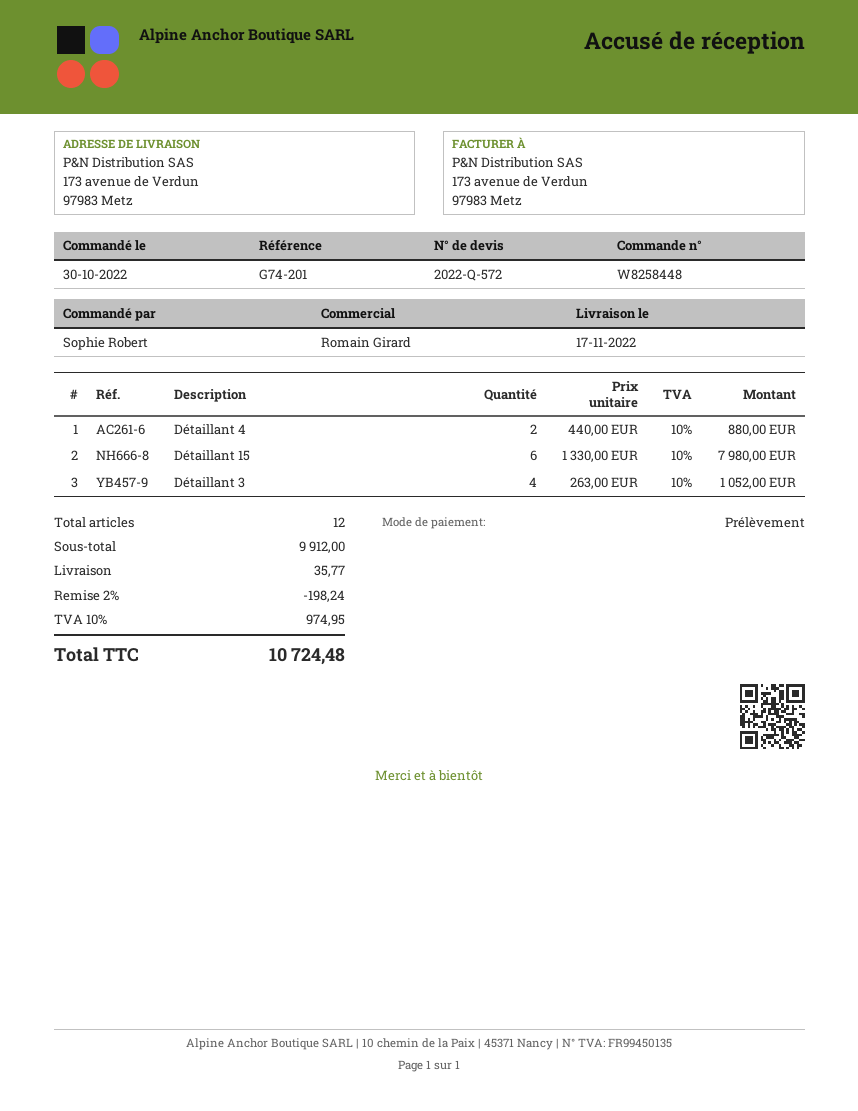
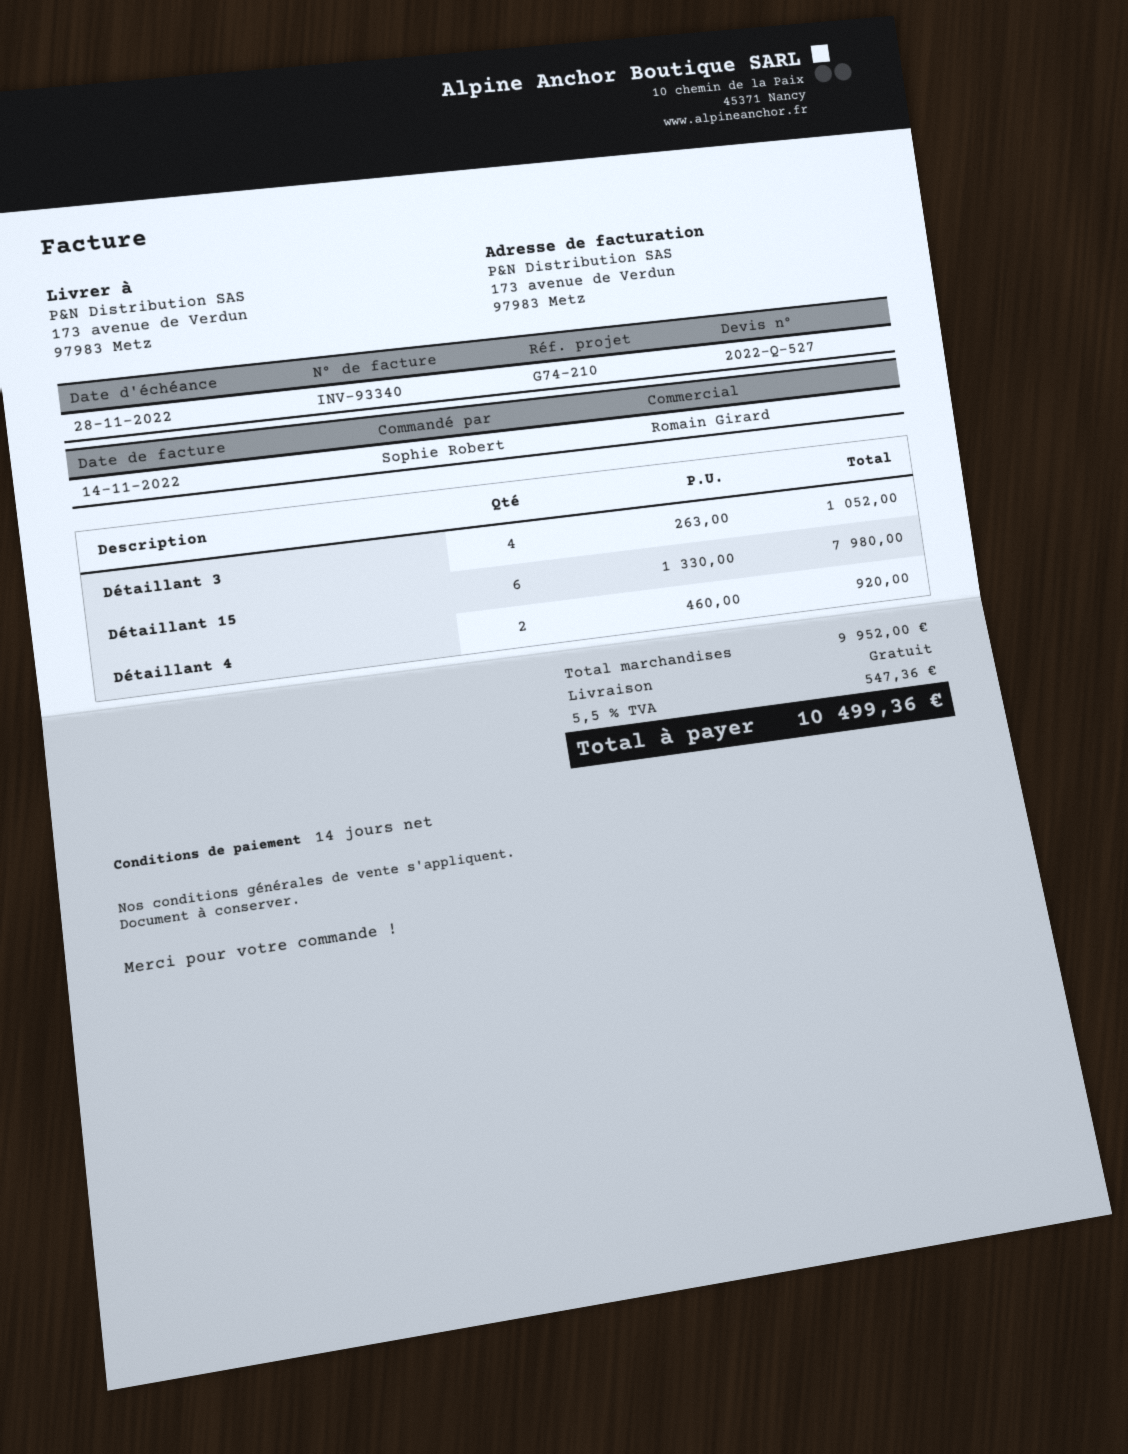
quote number: 2022-Q-572 -> 2022-Q-527
reference: G74-201 -> G74-210
Détaillant 4: 2 x 440.00 = 880.00 -> 2 x 460.00 = 920.00
subtotal: 9912.00 -> 9952.00
discount: 2% = 198.24 -> none
shipping: 35.77 -> 0.00
tax: 10% = 974.95 -> 5.5% = 547.36
total: 10724.48 -> 10499.36

